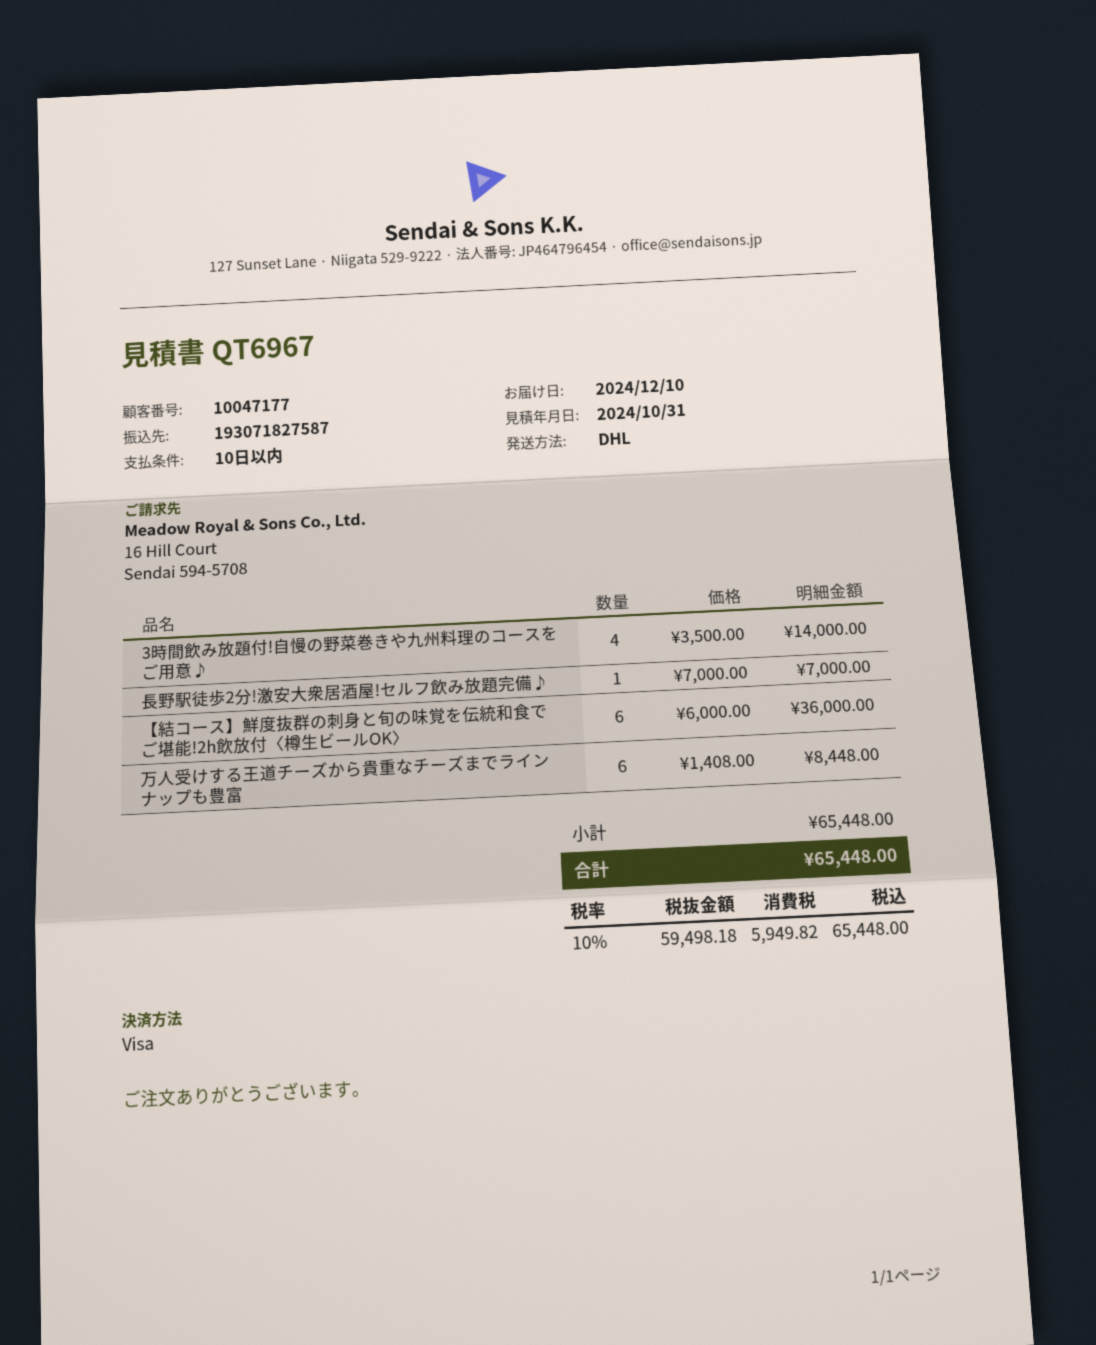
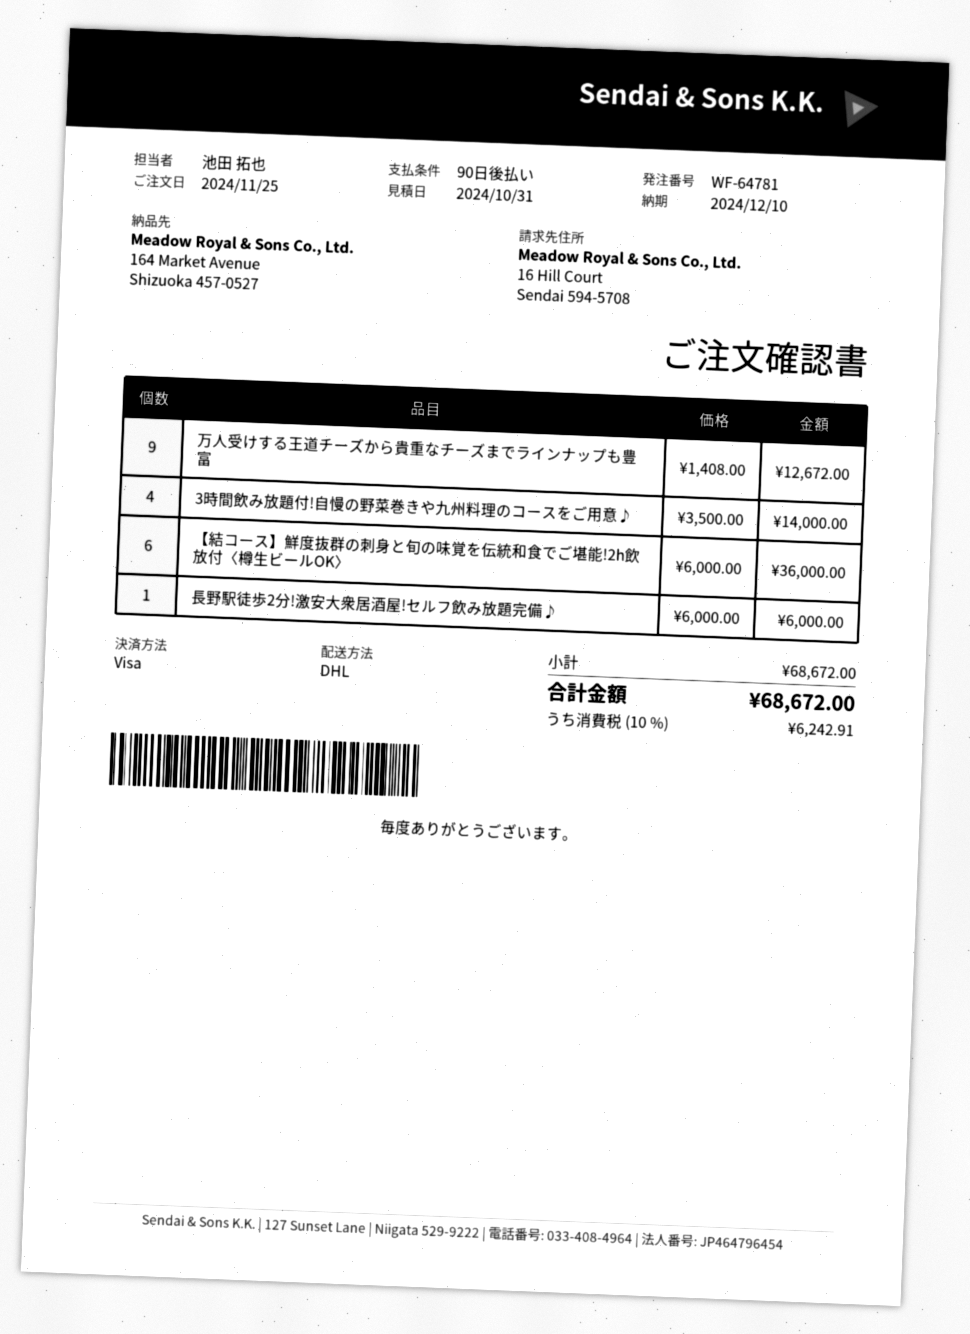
payment terms: 10 days -> 90 days
長野駅徒歩2分!激安大衆居酒屋!セルフ飲み放題完備♪: 1 x 7000.00 = 7000.00 -> 1 x 6000.00 = 6000.00
万人受けする王道チーズから貴重なチーズまでラインナップも豊富: 6 x 1408.00 = 8448.00 -> 9 x 1408.00 = 12672.00
subtotal: 65448.00 -> 68672.00
tax: 10% = 5949.82 -> 10% = 6242.91
total: 65448.00 -> 68672.00

